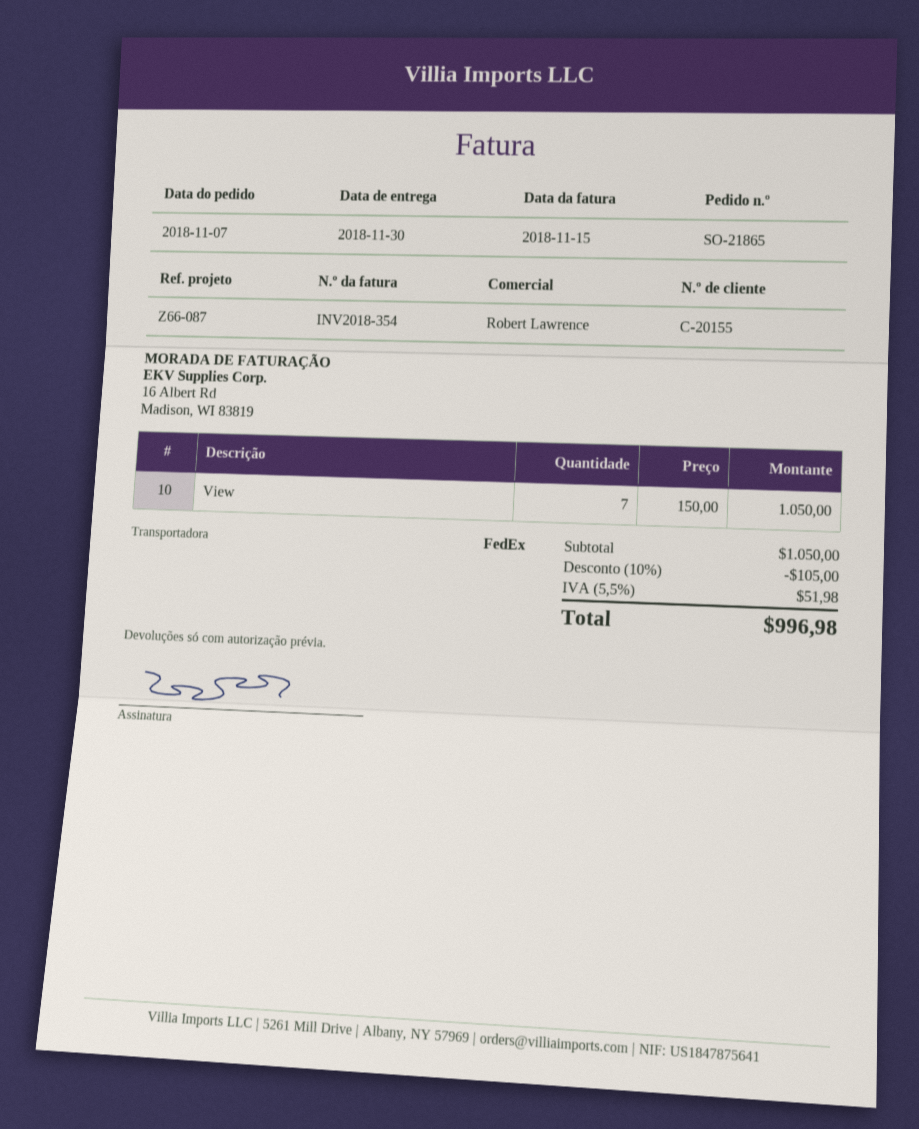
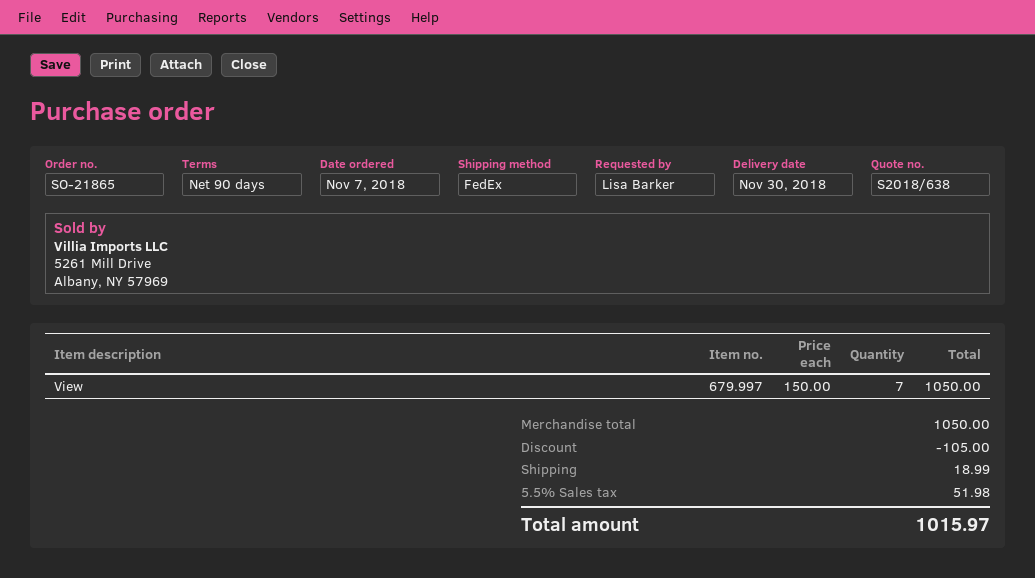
shipping: none -> 18.99
total: 996.98 -> 1015.97

